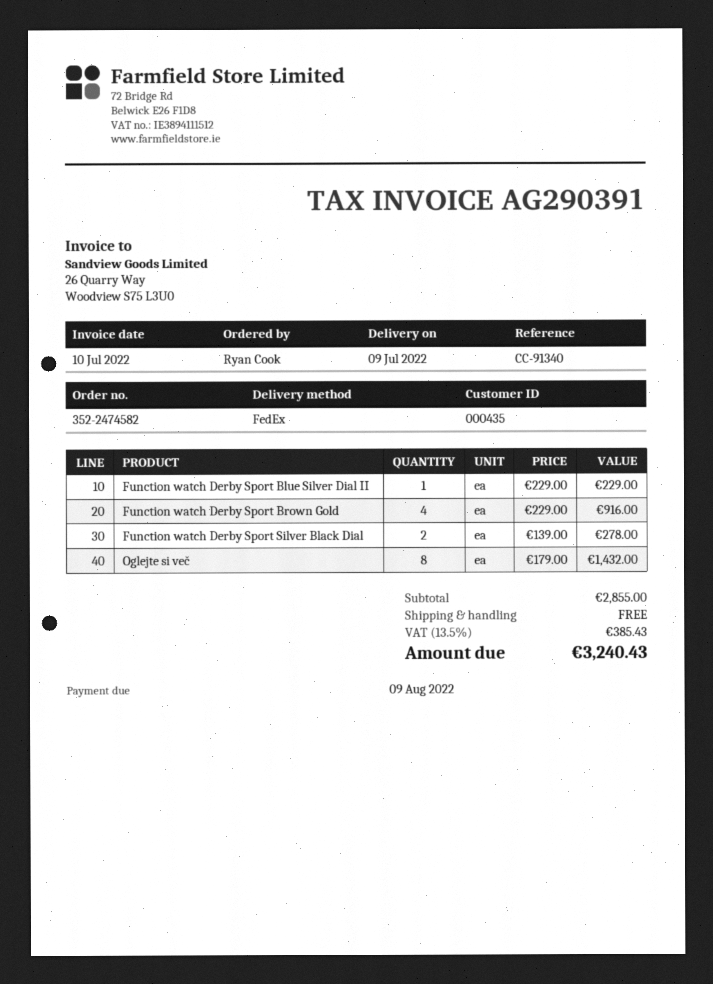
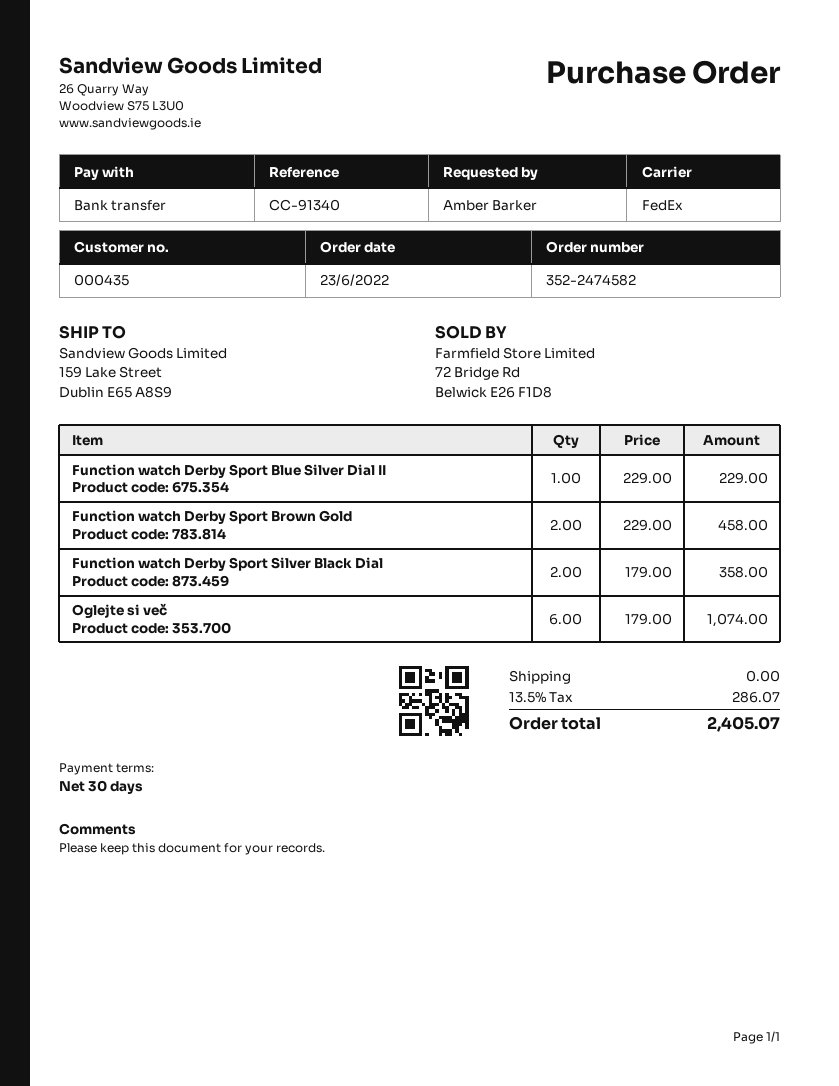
ordered by: Ryan Cook -> Amber Barker
Function watch Derby Sport Brown Gold: 4 x 229.00 = 916.00 -> 2 x 229.00 = 458.00
Function watch Derby Sport Silver Black Dial: 2 x 139.00 = 278.00 -> 2 x 179.00 = 358.00
Oglejte si več: 8 x 179.00 = 1432.00 -> 6 x 179.00 = 1074.00
tax: 13.5% = 385.43 -> 13.5% = 286.07
total: 3240.43 -> 2405.07

